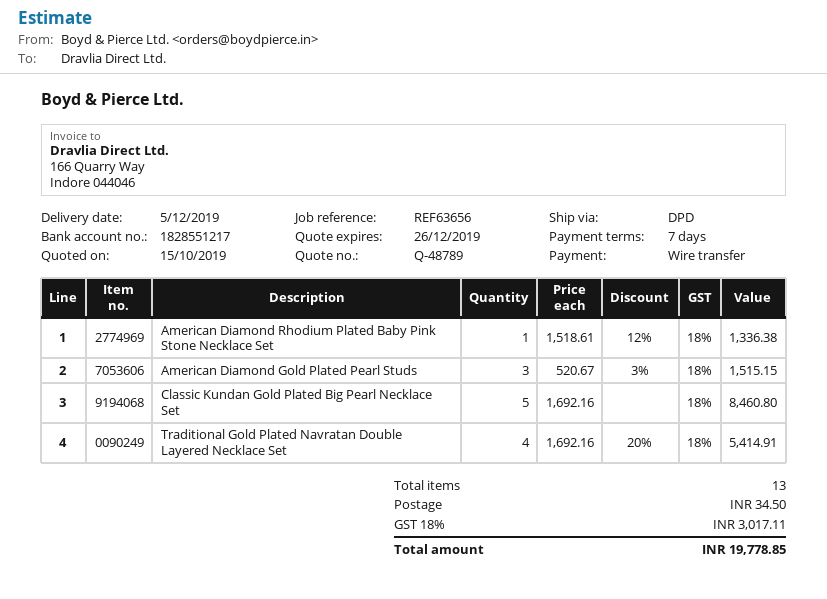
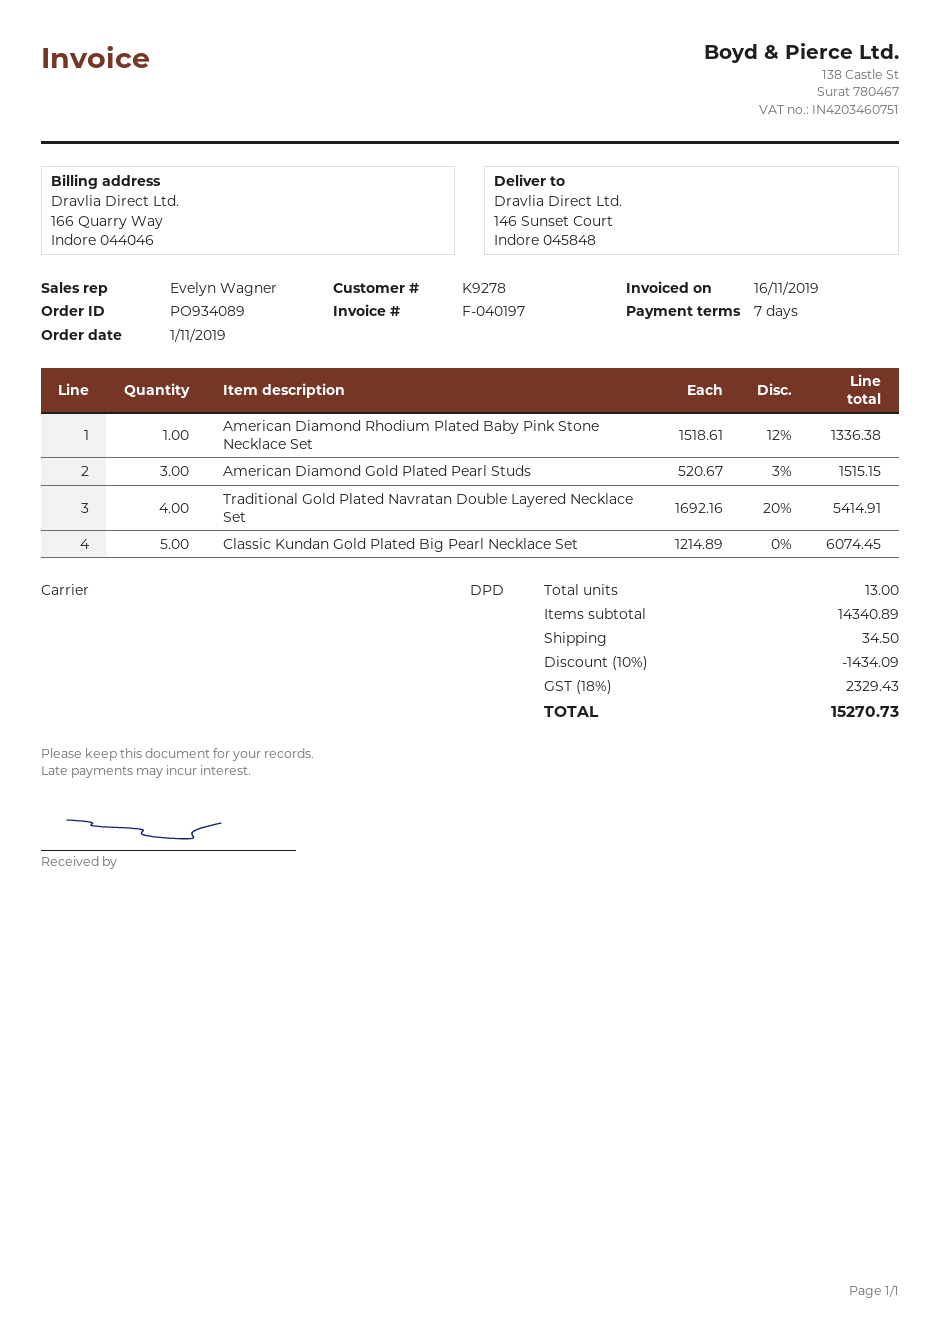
Classic Kundan Gold Plated Big Pearl Necklace Set: 5 x 1692.16 = 8460.80 -> 5 x 1214.89 = 6074.45
discount: none -> 10% = 1434.09
tax: 18% = 3017.11 -> 18% = 2329.43
total: 19778.85 -> 15270.73

